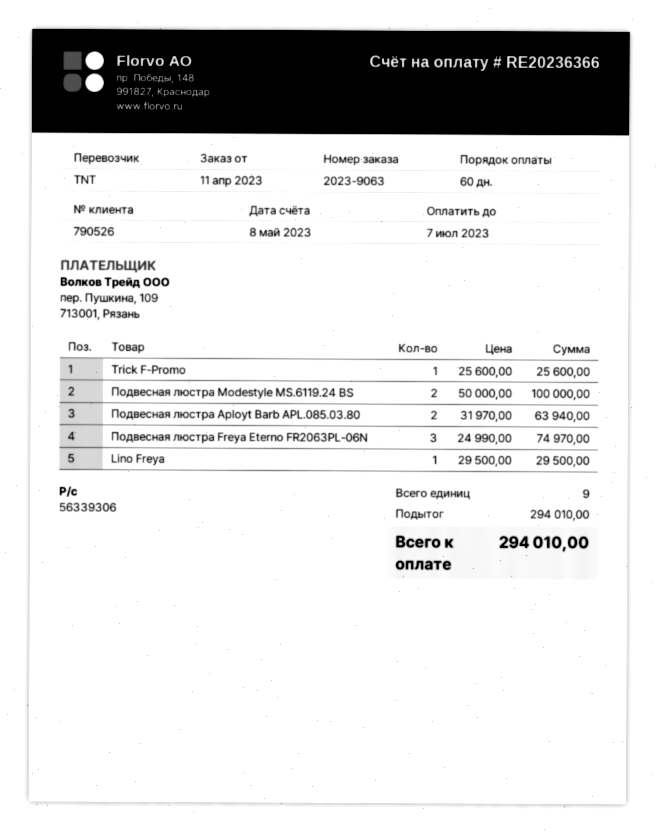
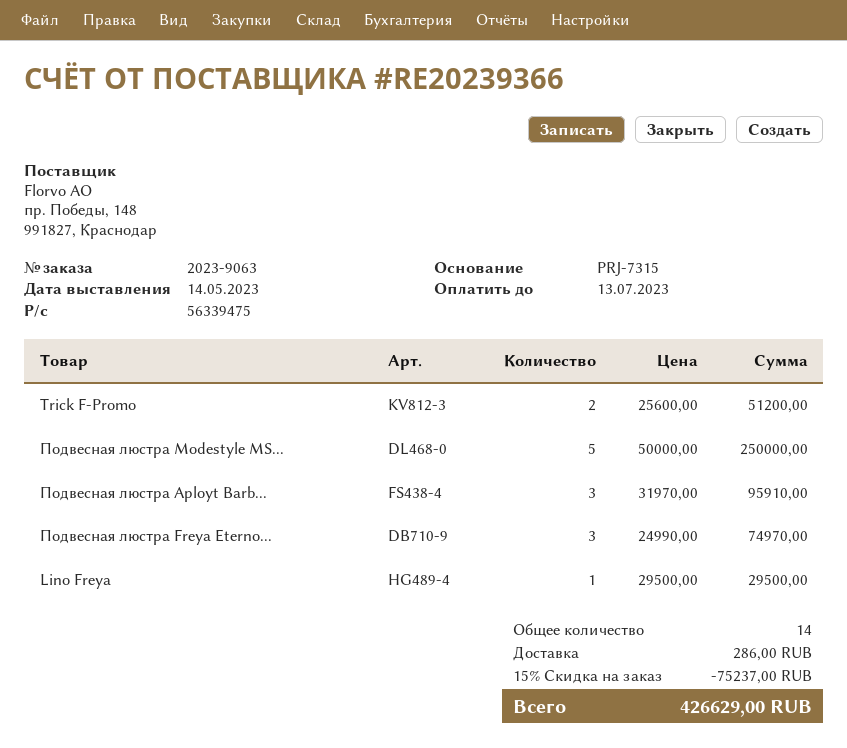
invoice number: RE20236366 -> RE20239366
invoice date: 2023-05-08 -> 2023-05-14
due date: 2023-07-07 -> 2023-07-13
bank account: 56339306 -> 56339475
Trick F-Promo: 1 x 25600.00 = 25600.00 -> 2 x 25600.00 = 51200.00
Подвесная люстра Modestyle MS.6119.24 BS: 2 x 50000.00 = 100000.00 -> 5 x 50000.00 = 250000.00
Подвесная люстра Aployt Barb APL.085.03.80: 2 x 31970.00 = 63940.00 -> 3 x 31970.00 = 95910.00
total quantity: 9 -> 14
discount: none -> 15% = 75237.00
shipping: none -> 286.00
total: 294010.00 -> 426629.00

